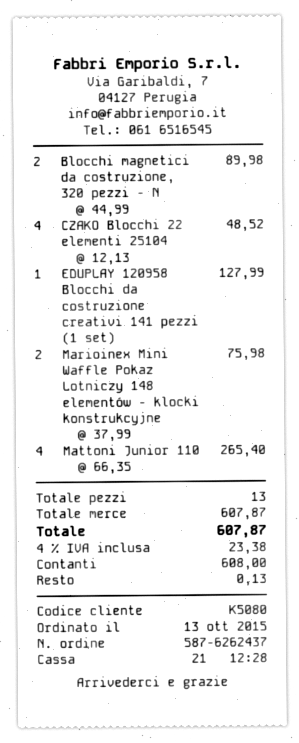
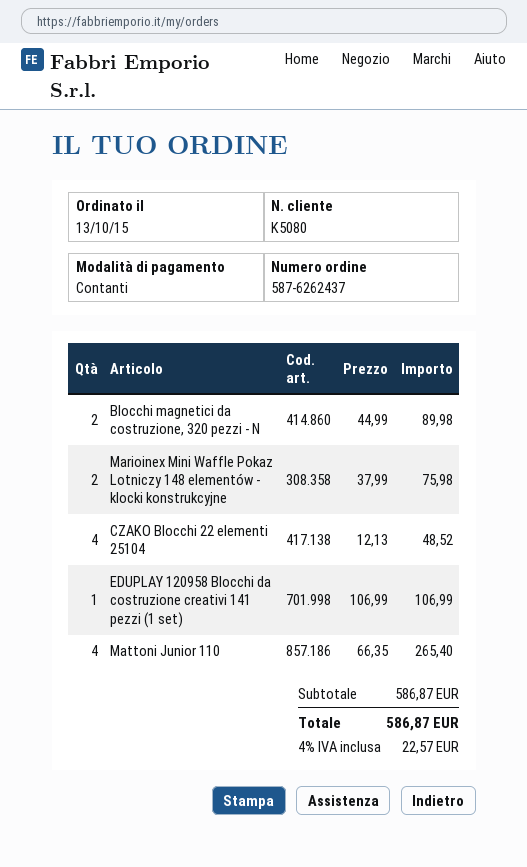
EDUPLAY 120958 Blocchi da costruzione creativi 141 pezzi (1 set): 1 x 127.99 = 127.99 -> 1 x 106.99 = 106.99
subtotal: 607.87 -> 586.87
tax: 4% = 23.38 -> 4% = 22.57
total: 607.87 -> 586.87

